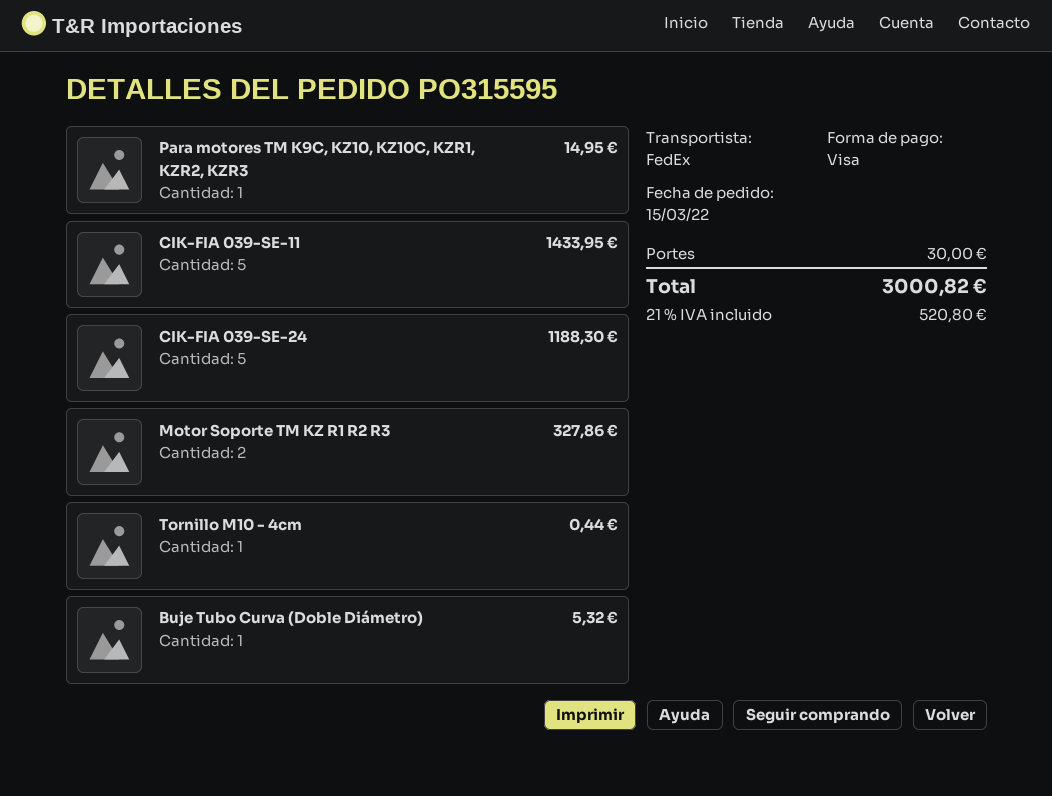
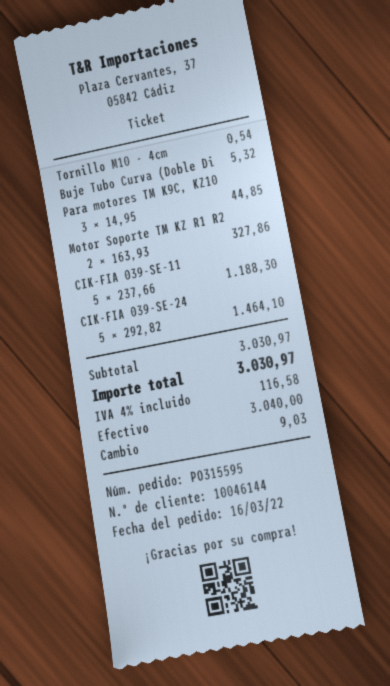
order date: 2022-03-15 -> 2022-03-16
payment method: Visa -> cash
Para motores TM K9C, KZ10, KZ10C, KZR1, KZR2, KZR3: 1 for 14.95 -> 3 for 44.85
CIK-FIA 039-SE-11: 5 for 1433.95 -> 5 for 1188.30
CIK-FIA 039-SE-24: 5 for 1188.30 -> 5 for 1464.10
Tornillo M10 - 4cm: 1 for 0.44 -> 1 for 0.54
shipping: 30.00 -> none
tax: 21% = 520.80 -> 4% = 116.58
total: 3000.82 -> 3030.97

